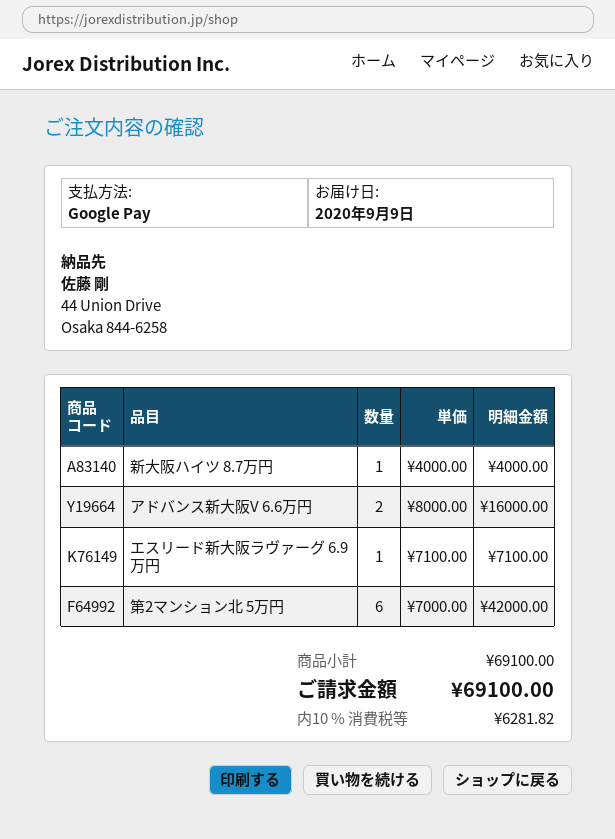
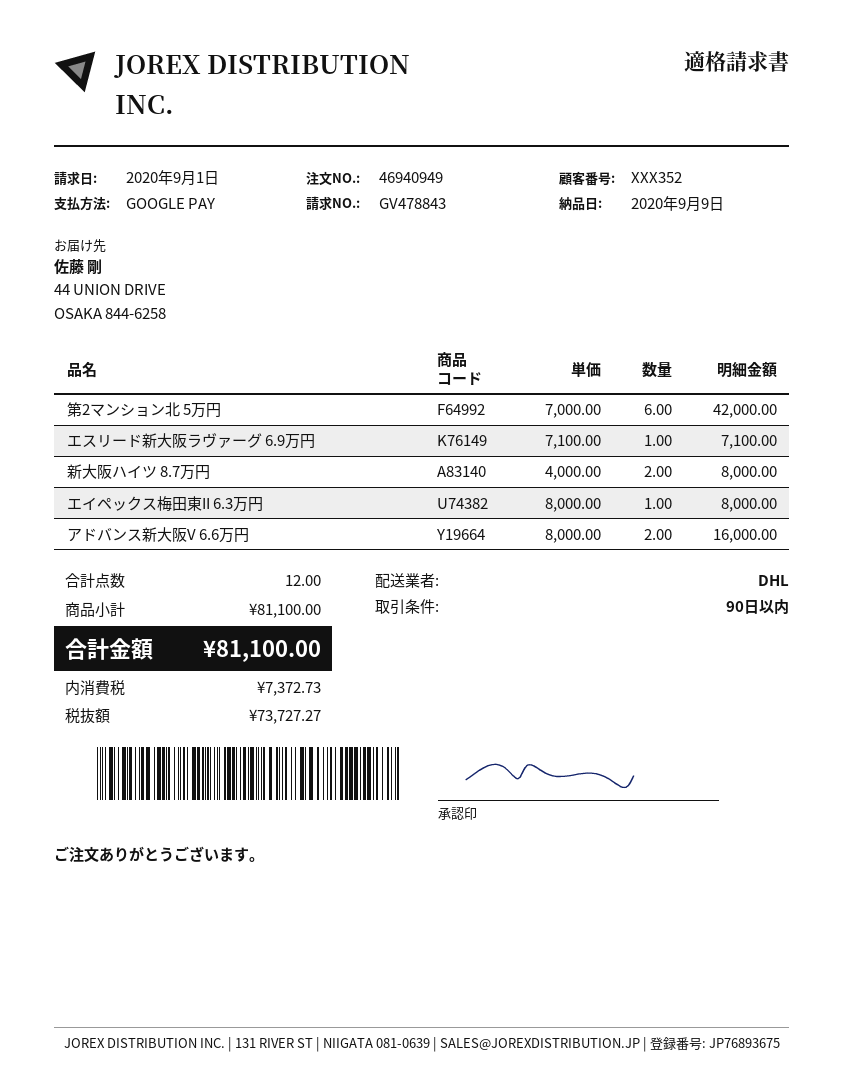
新大阪ハイツ 8.7万円: 1 x 4000.00 = 4000.00 -> 2 x 4000.00 = 8000.00
エイペックス梅田東II 6.3万円: none -> 1 x 8000.00 = 8000.00
subtotal: 69100.00 -> 81100.00
tax: 6281.82 -> 7372.73
total: 69100.00 -> 81100.00

